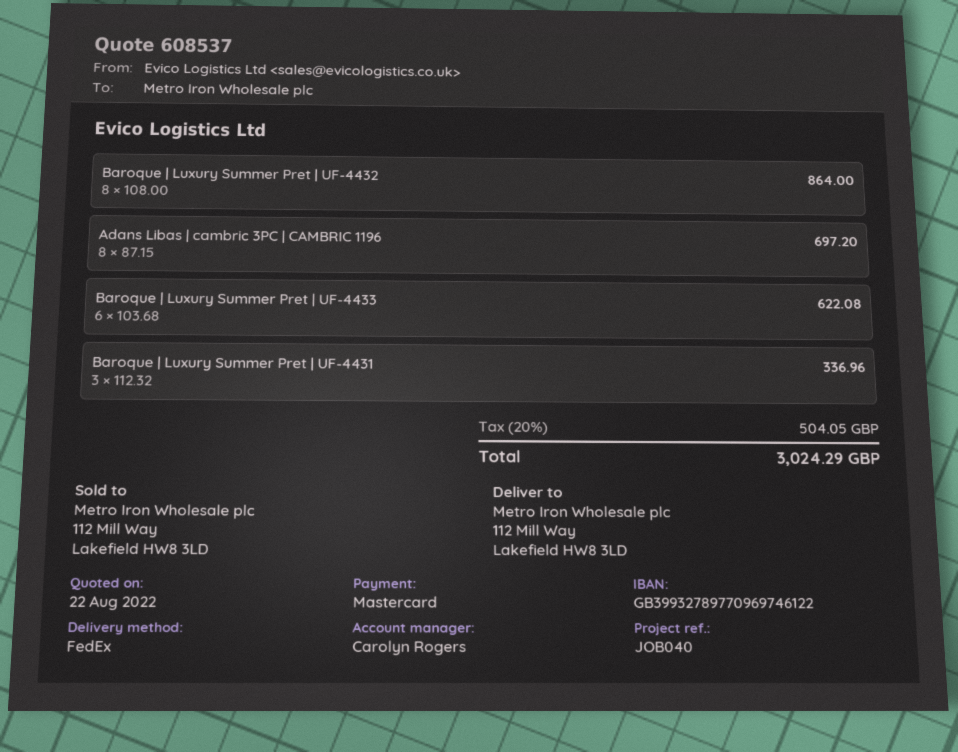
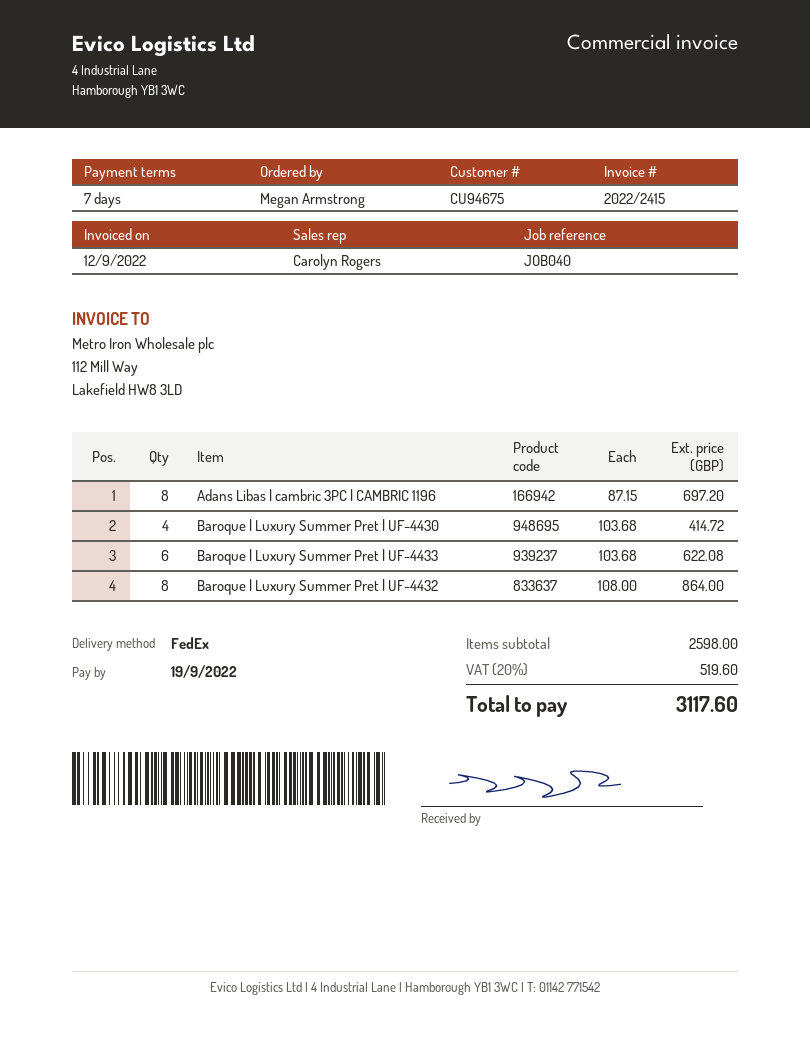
Baroque | Luxury Summer Pret | UF-4431: 3 x 112.32 = 336.96 -> none
Baroque | Luxury Summer Pret | UF-4430: none -> 4 x 103.68 = 414.72
tax: 20% = 504.05 -> 20% = 519.60
total: 3024.29 -> 3117.60

